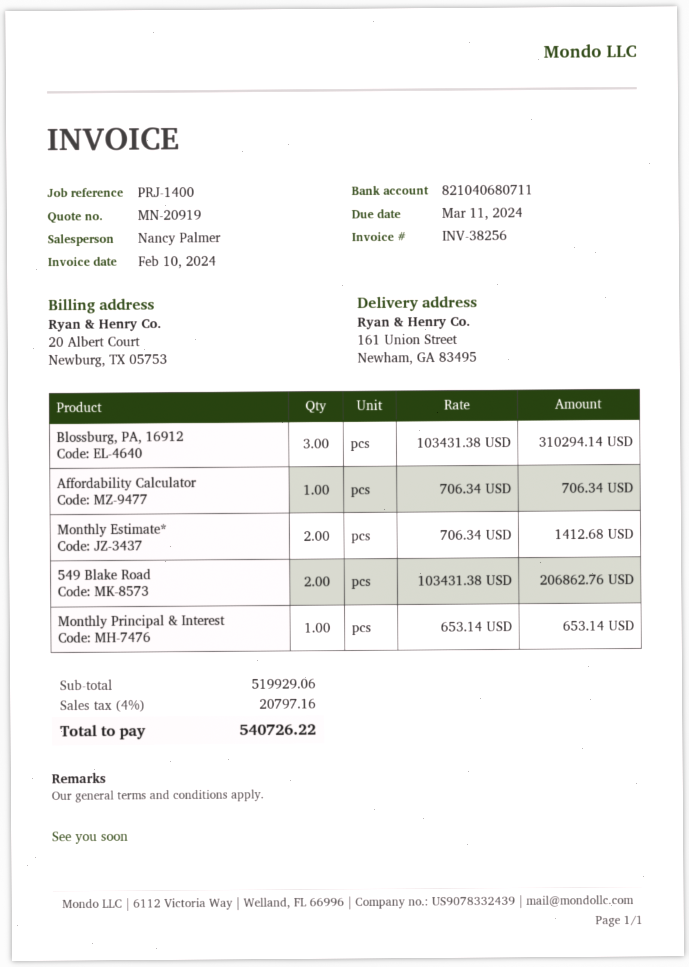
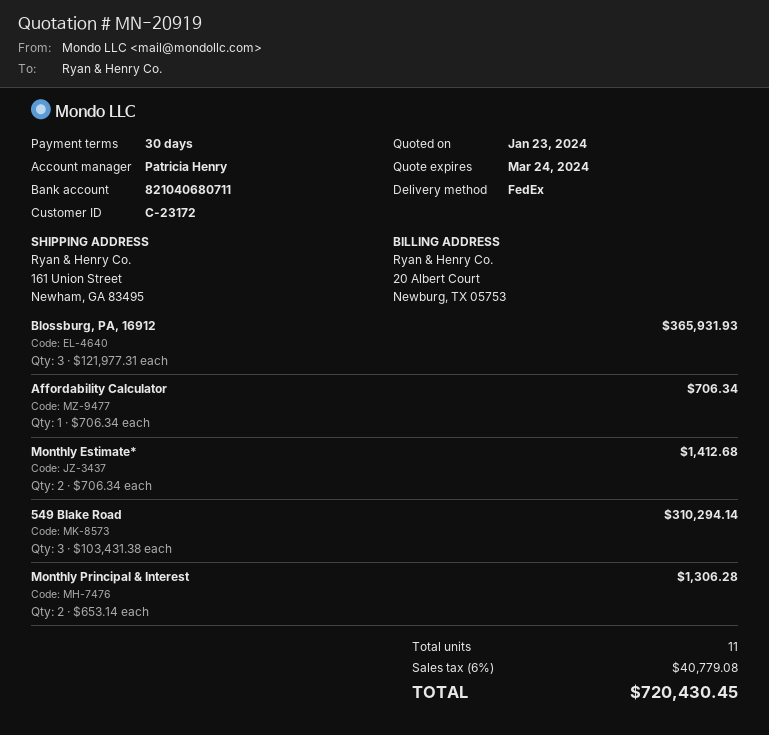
sales rep: Nancy Palmer -> Patricia Henry
Blossburg, PA, 16912: 3 x 103431.38 = 310294.14 -> 3 x 121977.31 = 365931.93
549 Blake Road: 2 x 103431.38 = 206862.76 -> 3 x 103431.38 = 310294.14
Monthly Principal & Interest: 1 x 653.14 = 653.14 -> 2 x 653.14 = 1306.28
tax: 4% = 20797.16 -> 6% = 40779.08
total: 540726.22 -> 720430.45

